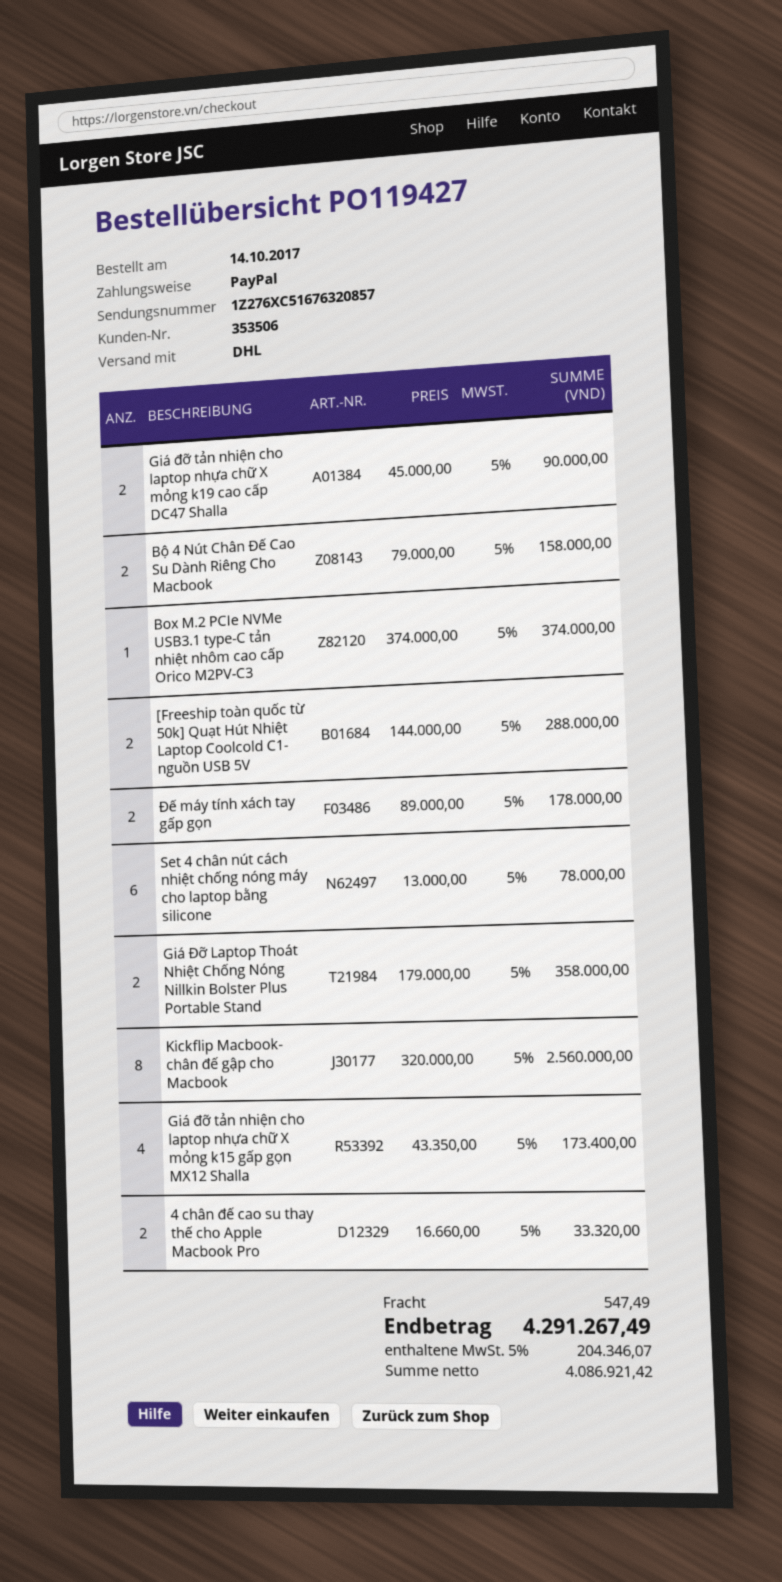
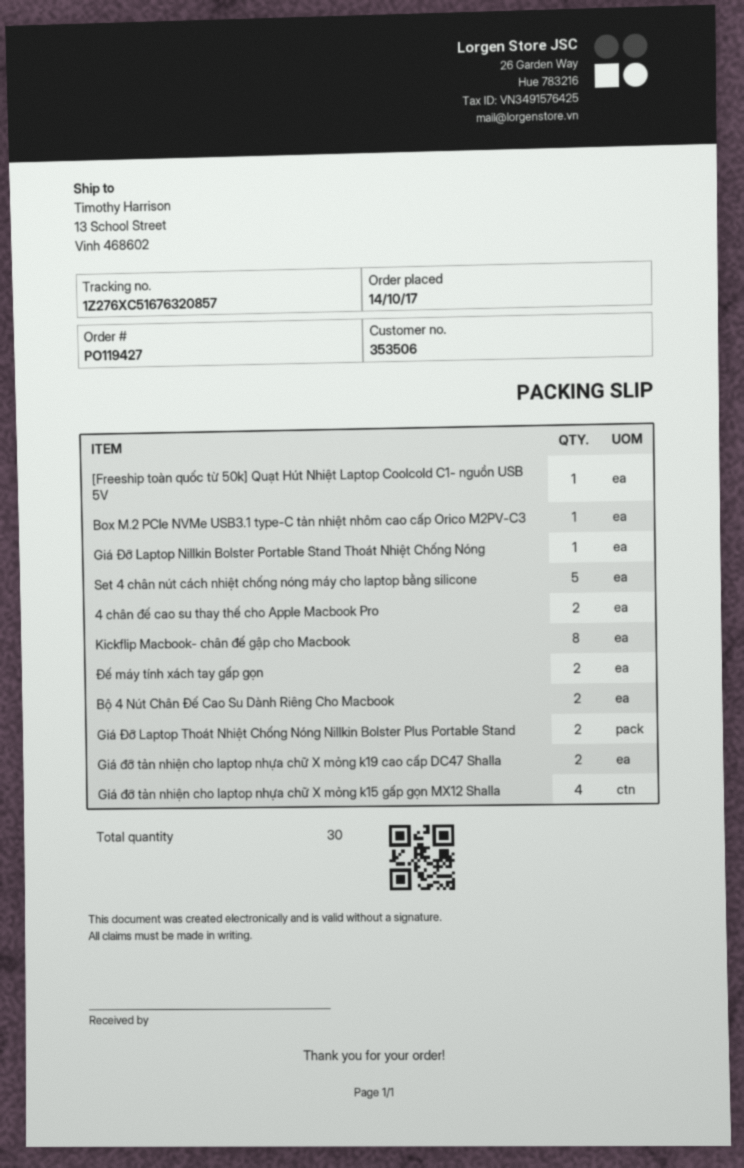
[Freeship toàn quốc từ 50k] Quạt Hút Nhiệt Laptop Coolcold C1- nguồn USB 5V: 2 -> 1
Set 4 chân nút cách nhiệt chống nóng máy cho laptop bằng silicone: 6 -> 5
Giá Đỡ Laptop Nillkin Bolster Portable Stand Thoát Nhiệt Chống Nóng: none -> 1

